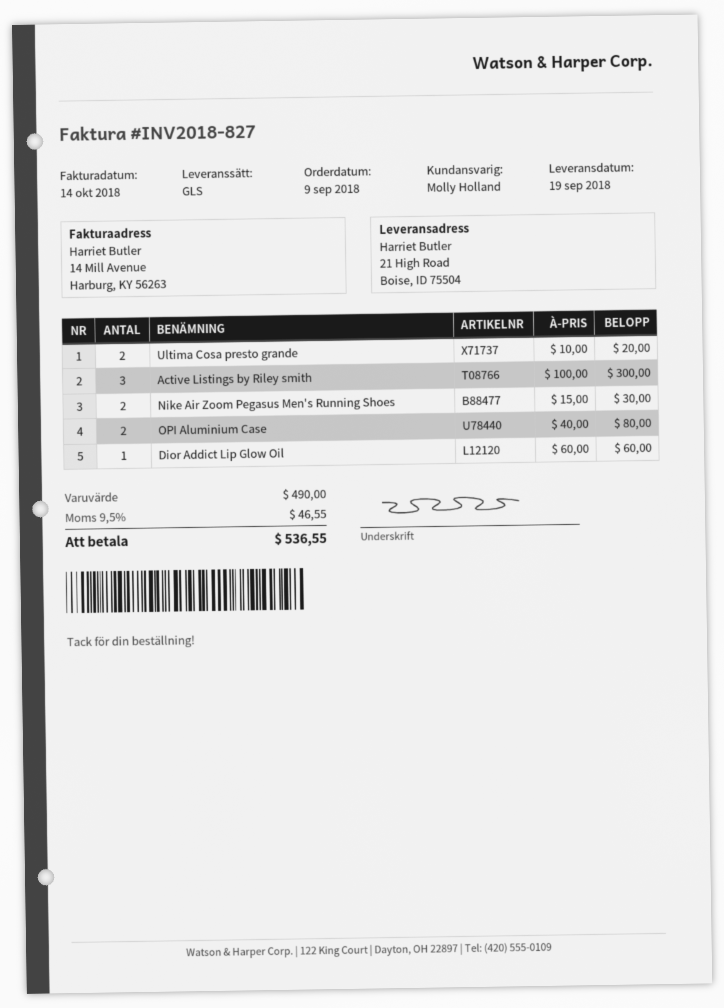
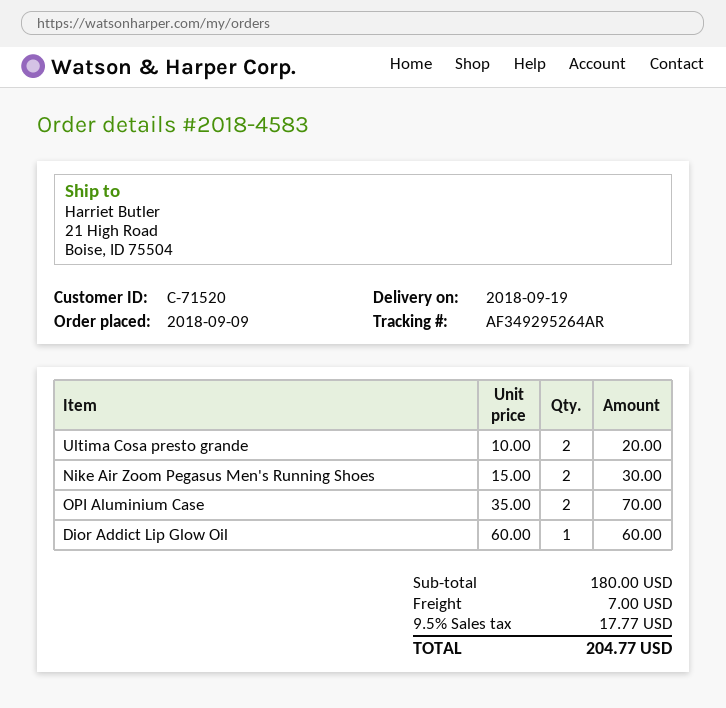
Active Listings by Riley smith: 3 x 100.00 = 300.00 -> none
OPI Aluminium Case: 2 x 40.00 = 80.00 -> 2 x 35.00 = 70.00
subtotal: 490.00 -> 180.00
shipping: none -> 7.00
tax: 9.5% = 46.55 -> 9.5% = 17.77
total: 536.55 -> 204.77

